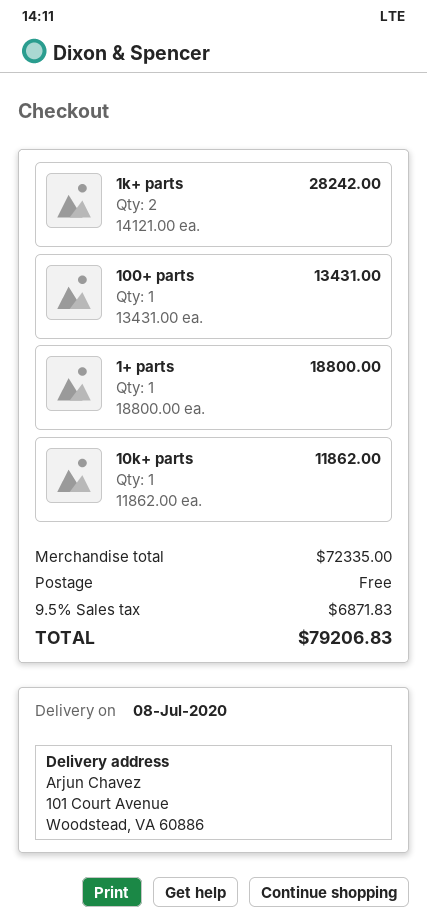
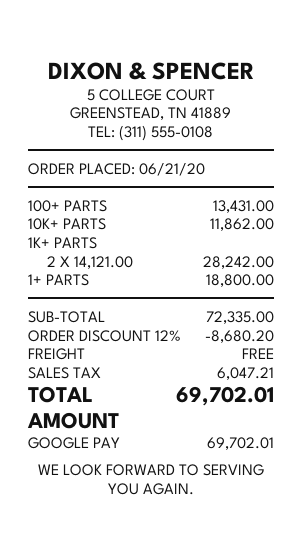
discount: none -> 12% = 8680.20
tax: 6871.83 -> 6047.21
total: 79206.83 -> 69702.01

